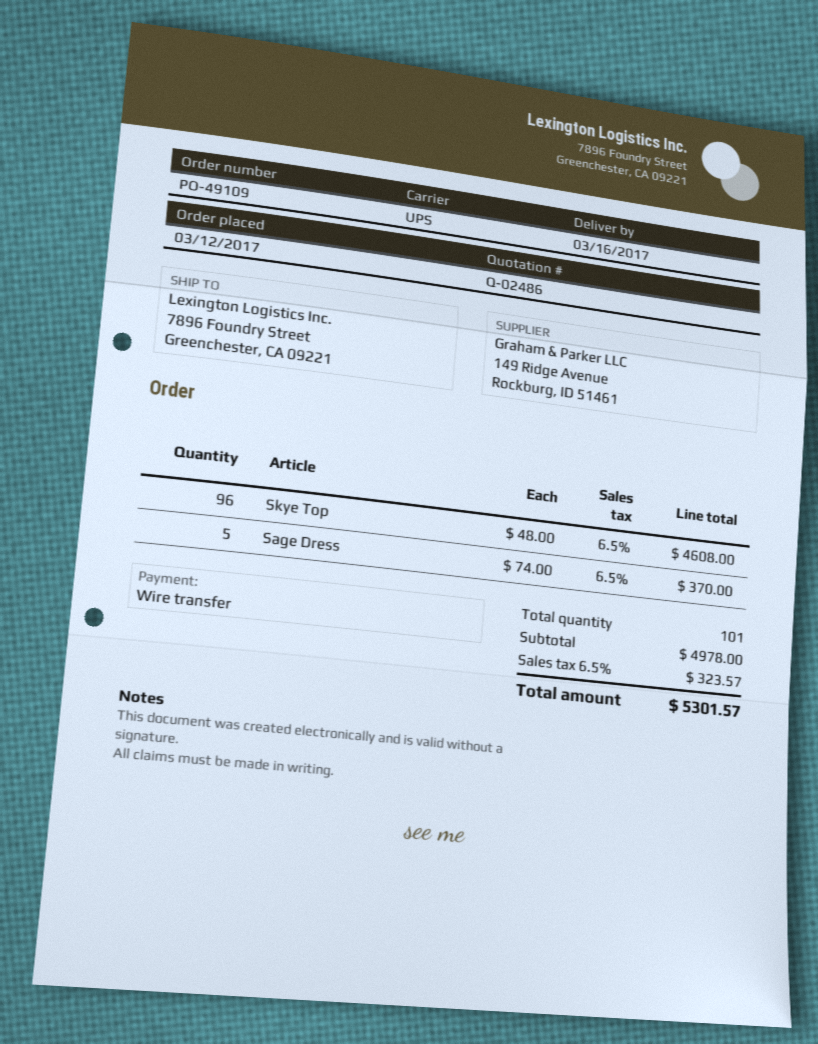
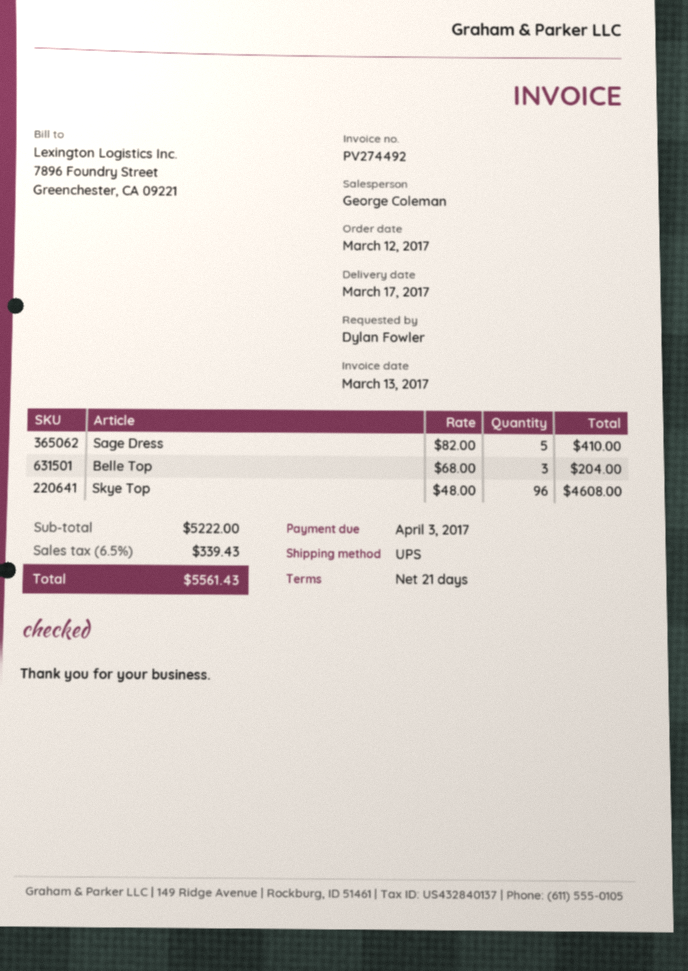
delivery date: 2017-03-16 -> 2017-03-17
Sage Dress: 5 x 74.00 = 370.00 -> 5 x 82.00 = 410.00
Belle Top: none -> 3 x 68.00 = 204.00
subtotal: 4978.00 -> 5222.00
tax: 6.5% = 323.57 -> 6.5% = 339.43
total: 5301.57 -> 5561.43

